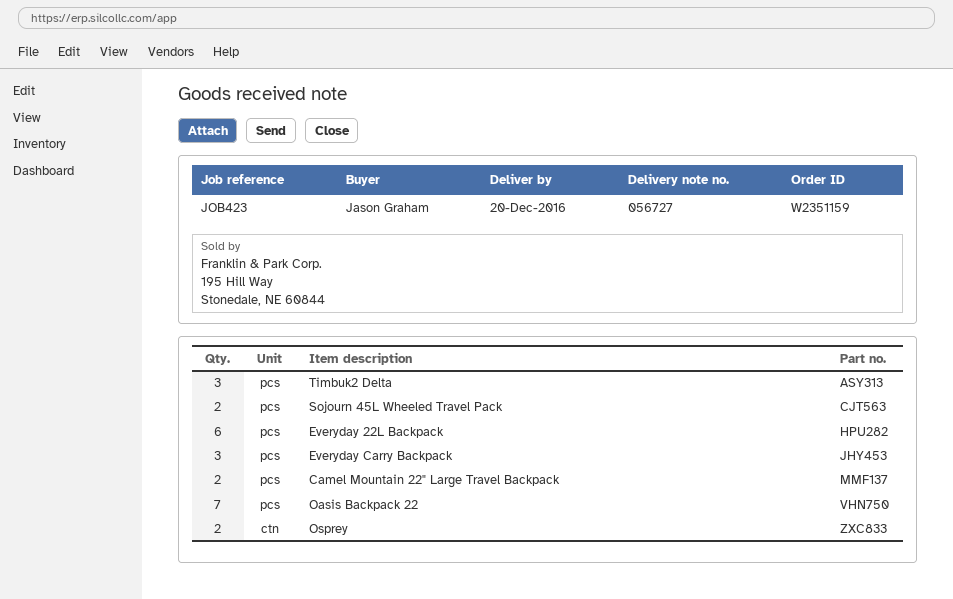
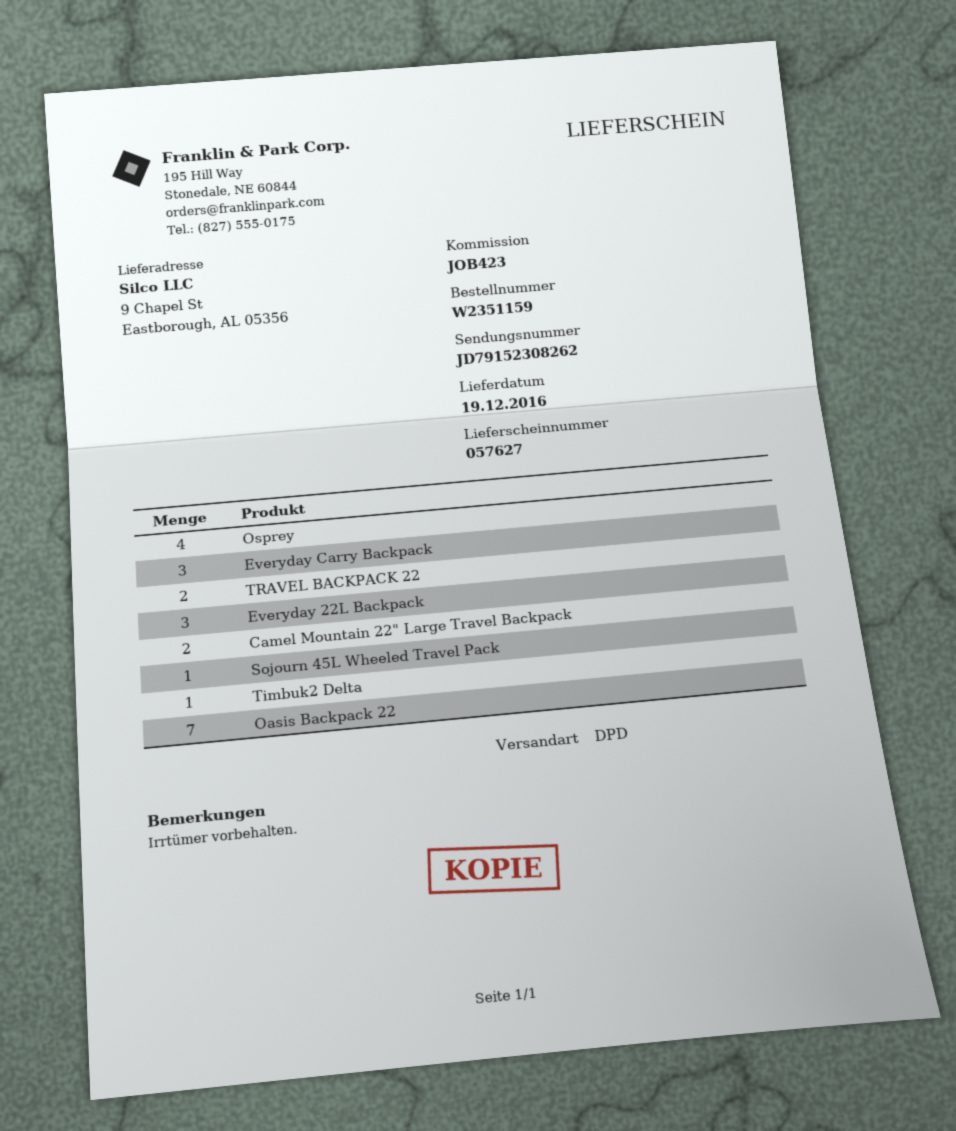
delivery note number: 056727 -> 057627
delivery date: 2016-12-20 -> 2016-12-19
Timbuk2 Delta: 3 -> 1
Sojourn 45L Wheeled Travel Pack: 2 -> 1
Everyday 22L Backpack: 6 -> 3
Osprey: 2 -> 4
TRAVEL BACKPACK 22: none -> 2

